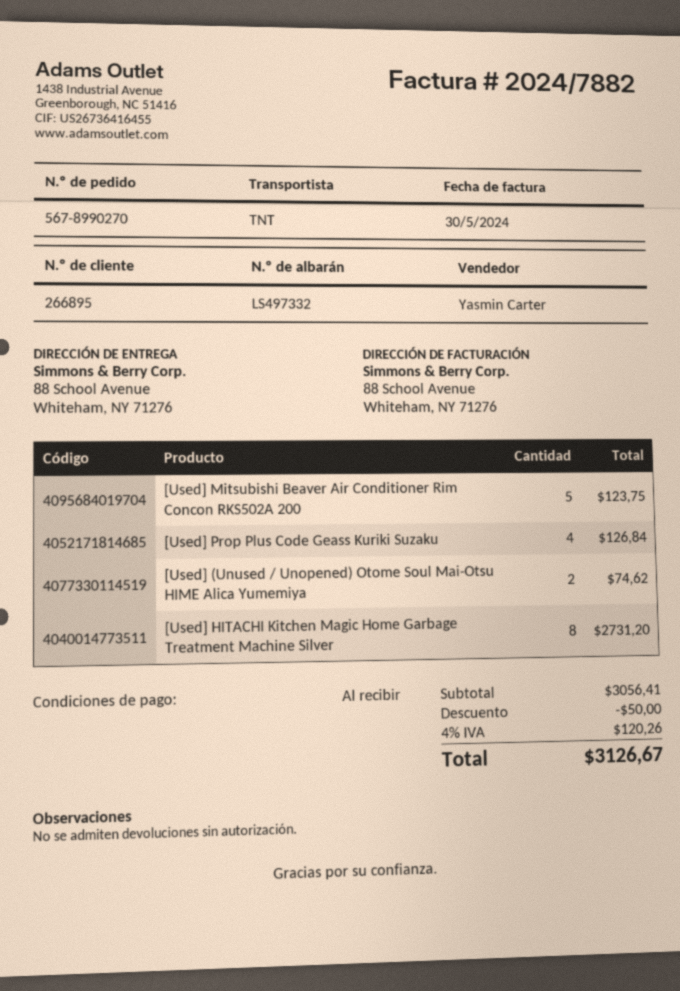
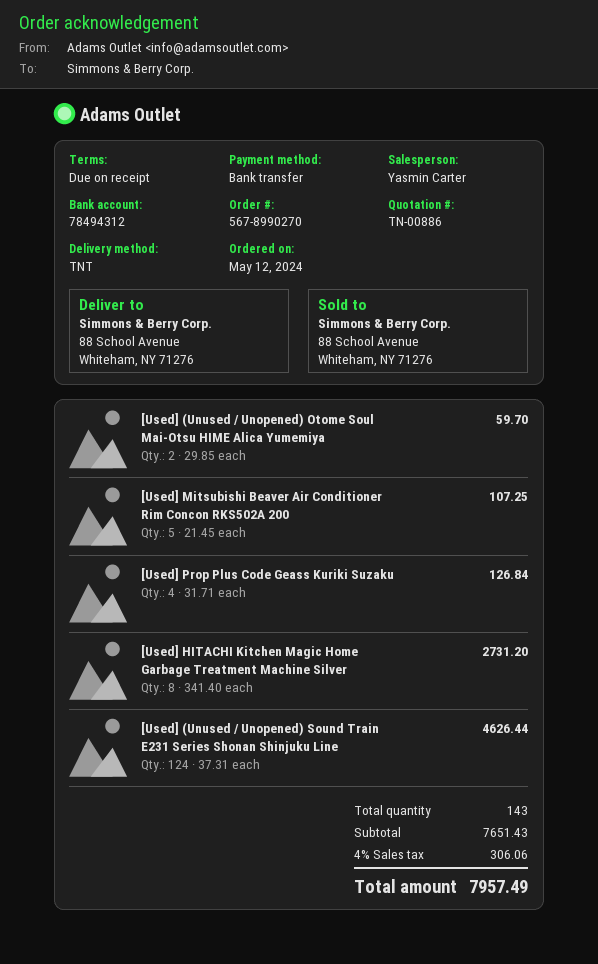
[Used] Mitsubishi Beaver Air Conditioner Rim Concon RKS502A 200: 5 for 123.75 -> 5 for 107.25
[Used] (Unused / Unopened) Otome Soul Mai-Otsu HIME Alica Yumemiya: 2 for 74.62 -> 2 for 59.70
[Used] (Unused / Unopened) Sound Train E231 Series Shonan Shinjuku Line: none -> 124 for 4626.44
subtotal: 3056.41 -> 7651.43
discount: 50.00 -> none
tax: 4% = 120.26 -> 4% = 306.06
total: 3126.67 -> 7957.49

